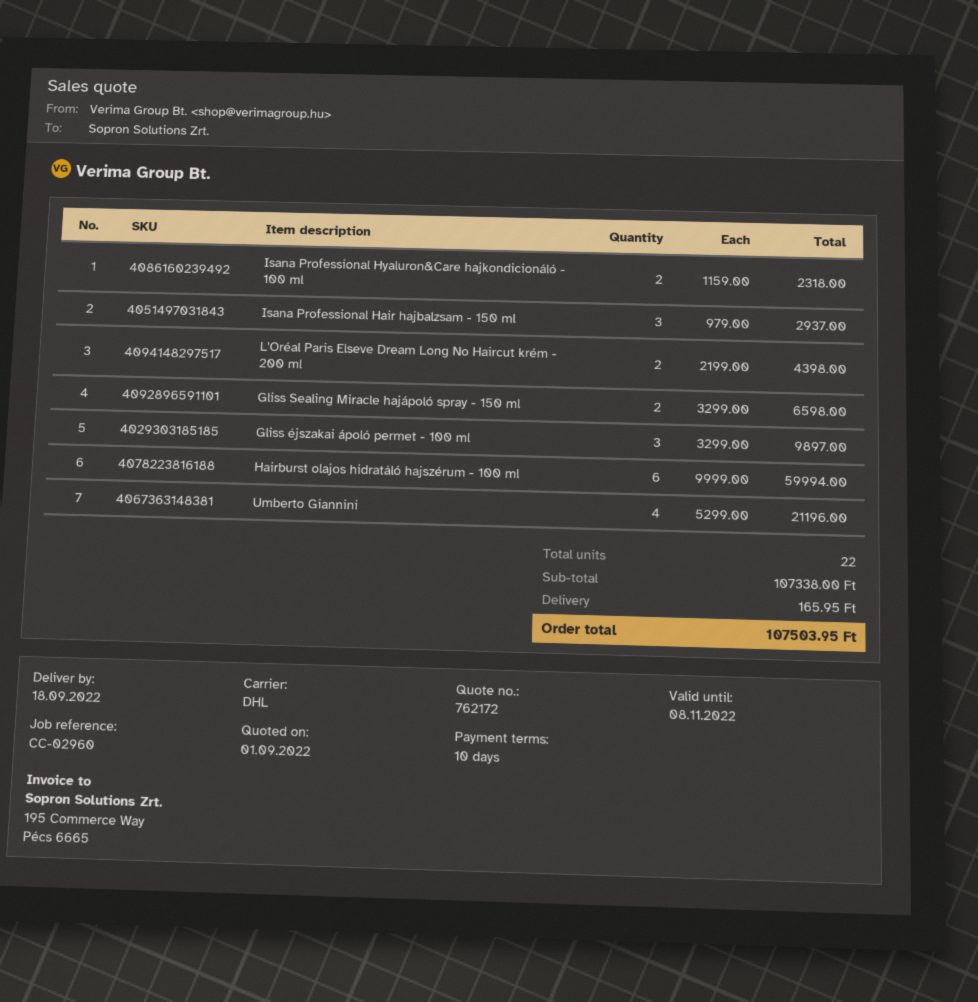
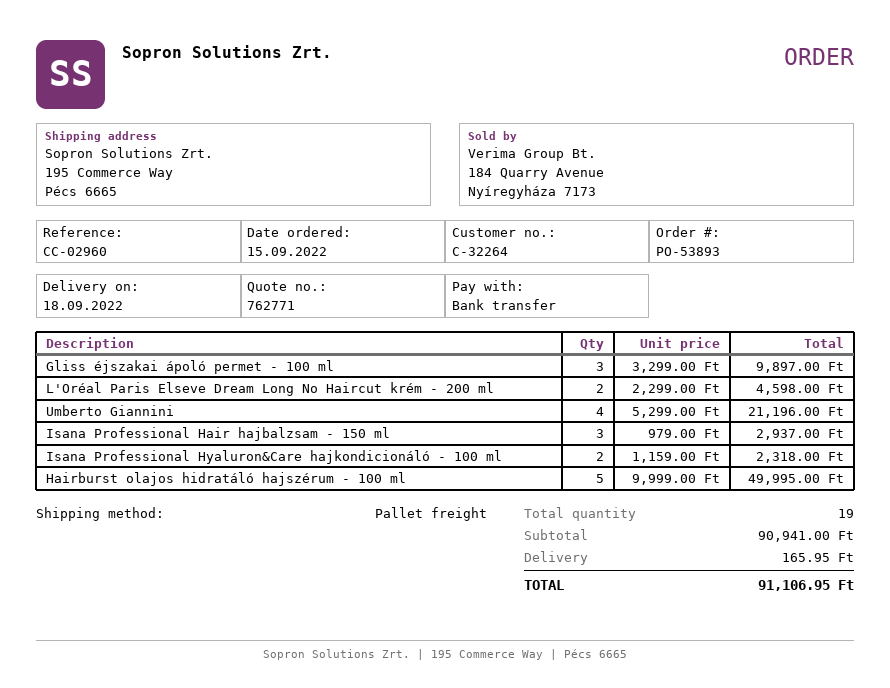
quote number: 762172 -> 762771
shipping method: DHL -> pallet freight
L'Oréal Paris Elseve Dream Long No Haircut krém - 200 ml: 2 x 2199.00 = 4398.00 -> 2 x 2299.00 = 4598.00
Gliss Sealing Miracle hajápoló spray - 150 ml: 2 x 3299.00 = 6598.00 -> none
Hairburst olajos hidratáló hajszérum - 100 ml: 6 x 9999.00 = 59994.00 -> 5 x 9999.00 = 49995.00
total quantity: 22 -> 19
subtotal: 107338.00 -> 90941.00
total: 107503.95 -> 91106.95

